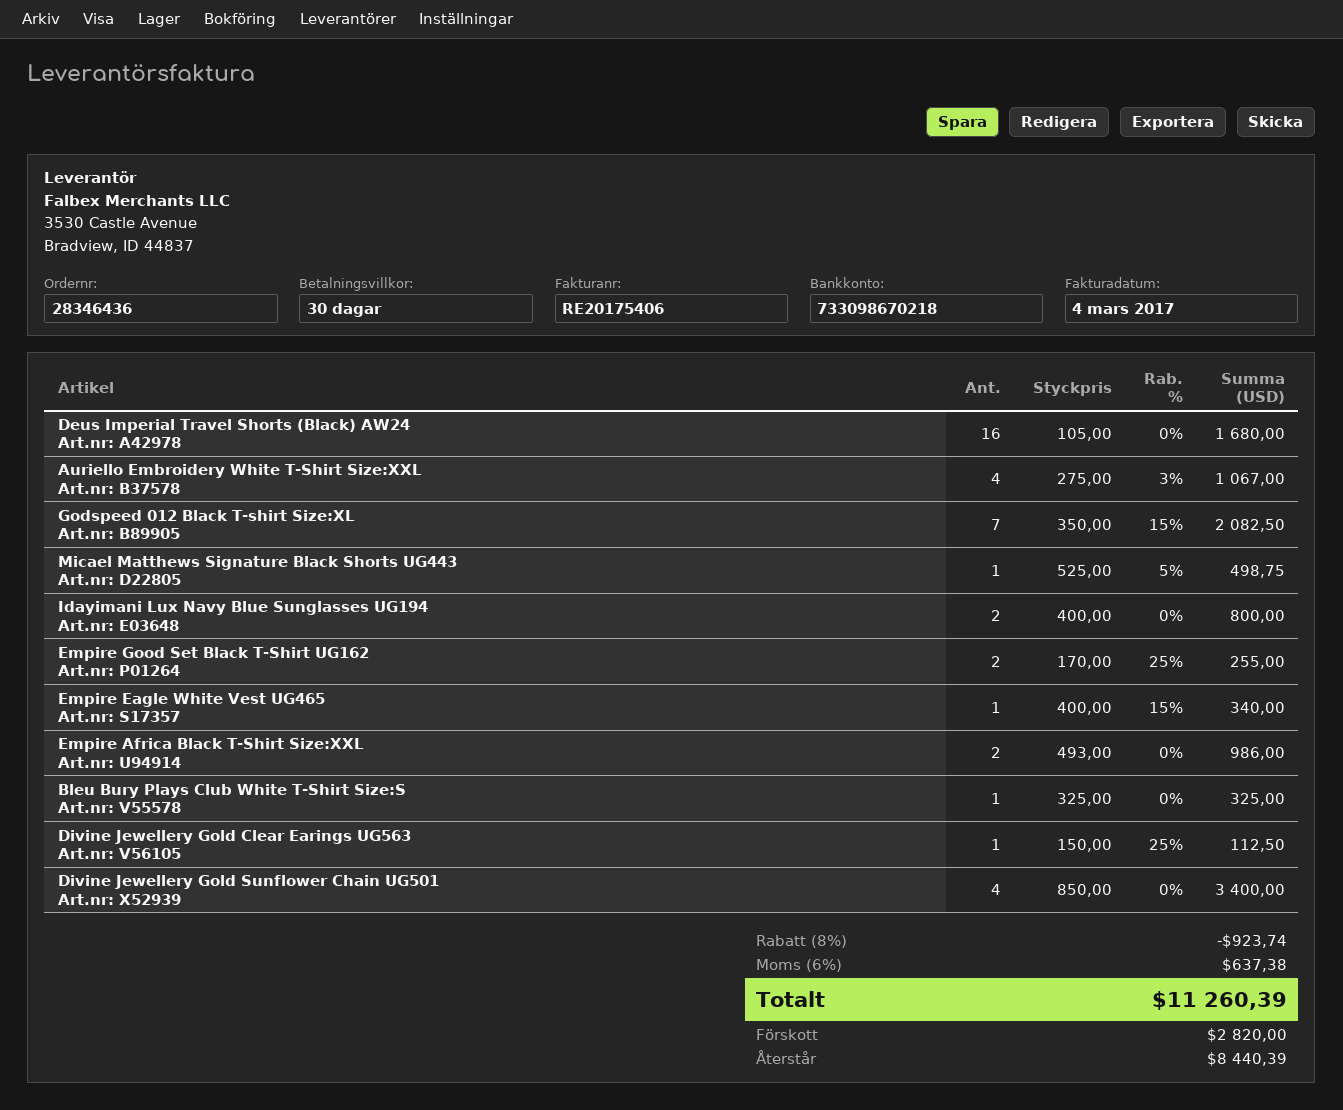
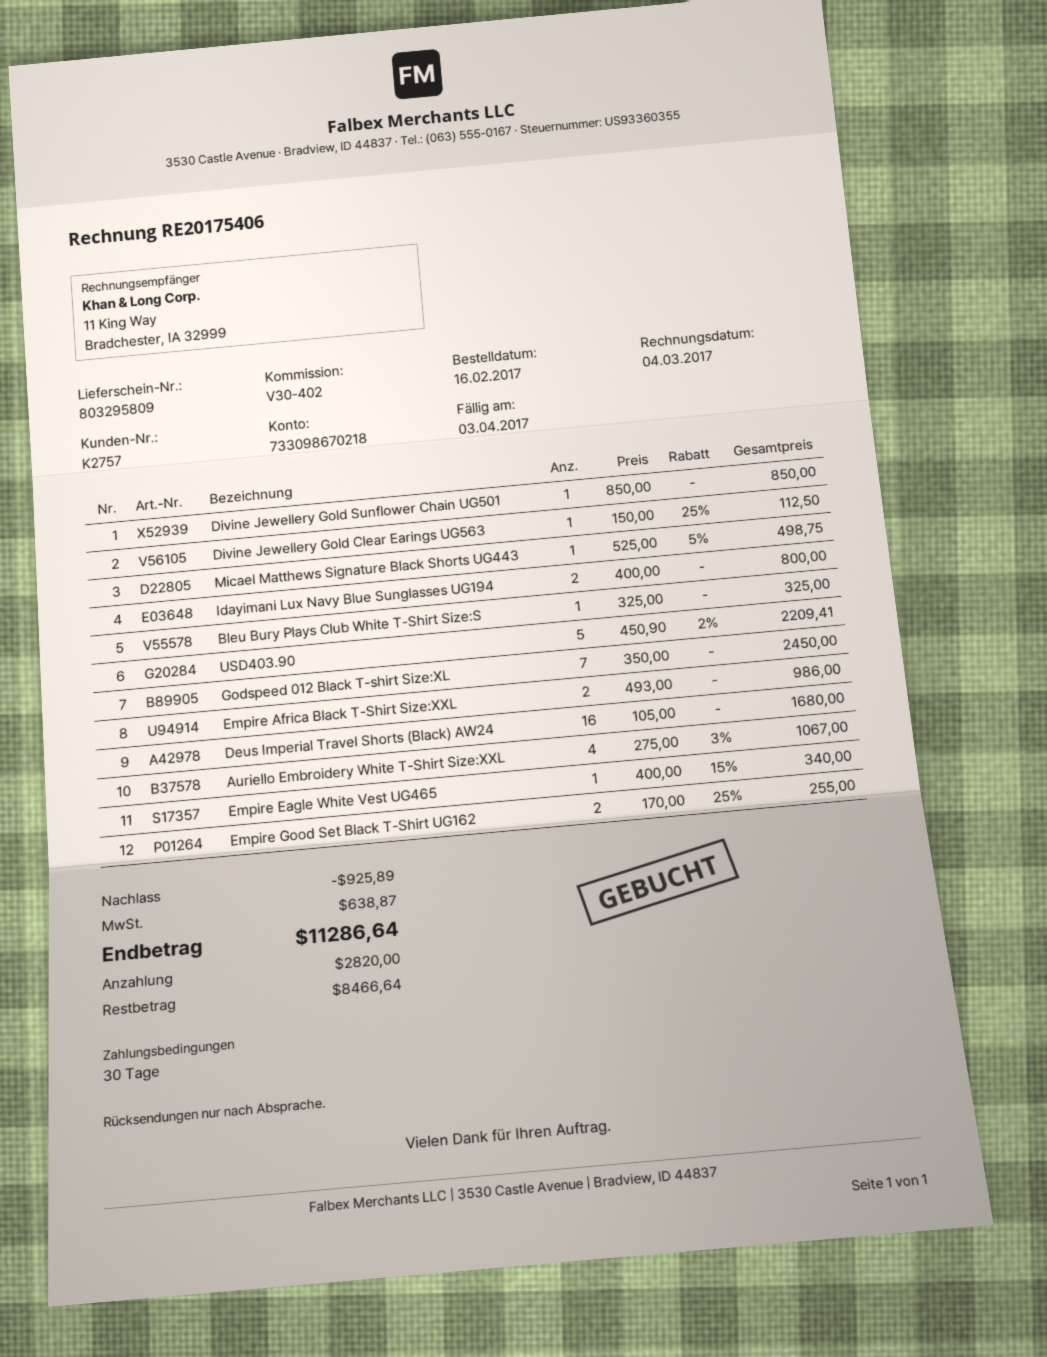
Godspeed 012 Black T-shirt Size:XL: 7 x 350.00 - 15% = 2082.50 -> 7 x 350.00 = 2450.00
Divine Jewellery Gold Sunflower Chain UG501: 4 x 850.00 = 3400.00 -> 1 x 850.00 = 850.00
USD403.90: none -> 5 x 450.90 - 2% = 2209.41
discount: 923.74 -> 925.89
tax: 637.38 -> 638.87
total: 11260.39 -> 11286.64
balance: 8440.39 -> 8466.64

